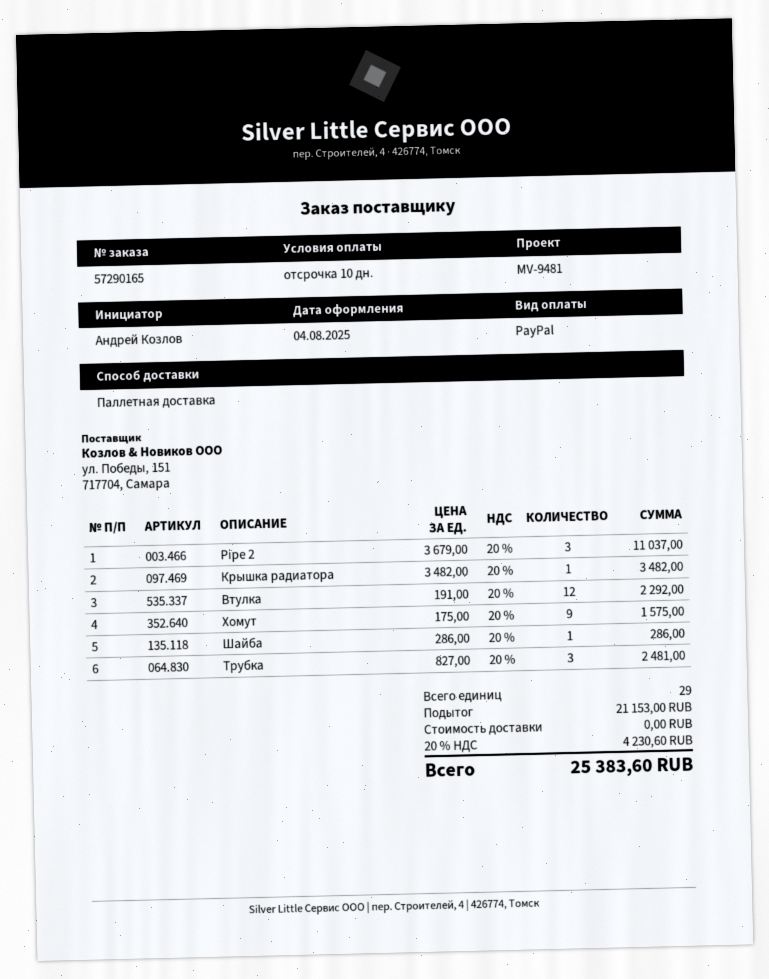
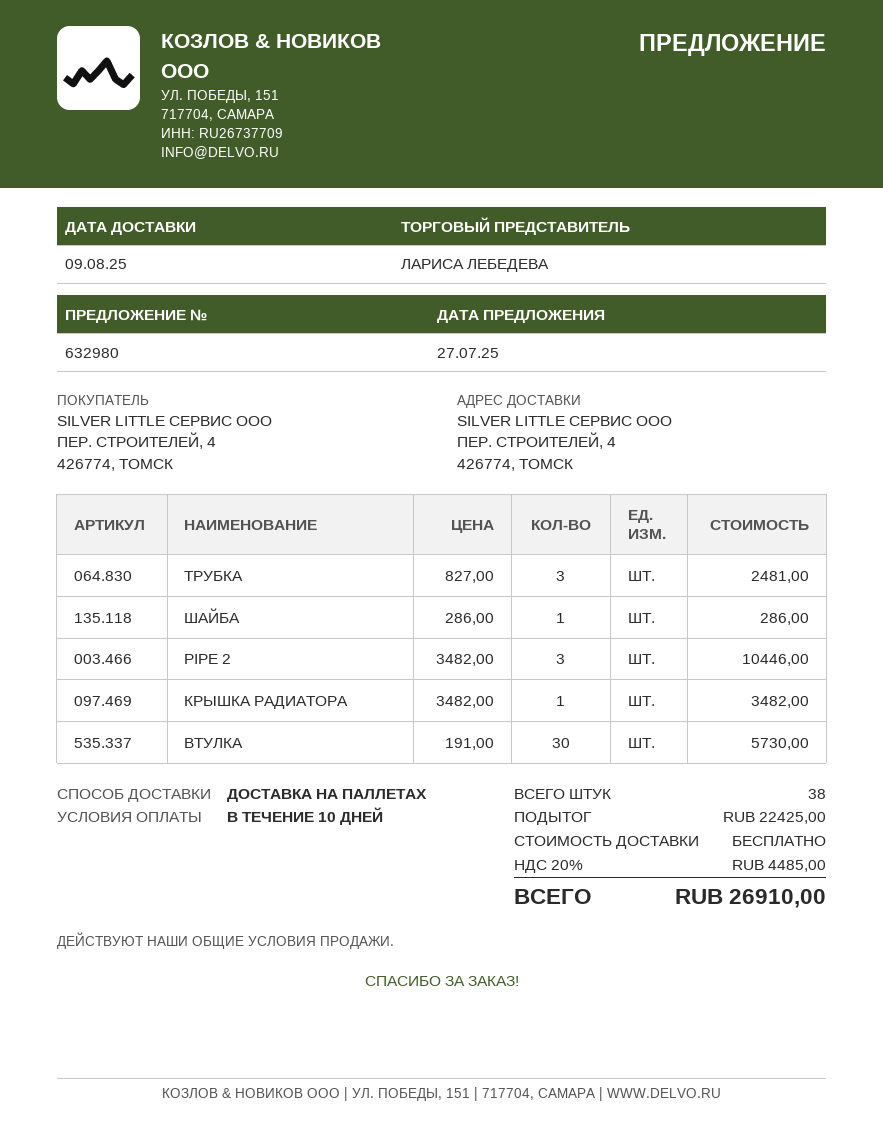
Pipe 2: 3 x 3679.00 = 11037.00 -> 3 x 3482.00 = 10446.00
Втулка: 12 x 191.00 = 2292.00 -> 30 x 191.00 = 5730.00
Хомут: 9 x 175.00 = 1575.00 -> none
total quantity: 29 -> 38
subtotal: 21153.00 -> 22425.00
tax: 20% = 4230.60 -> 20% = 4485.00
total: 25383.60 -> 26910.00

